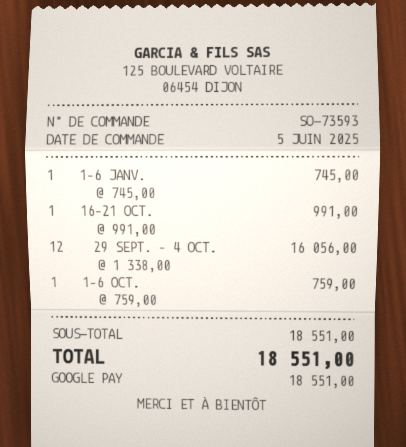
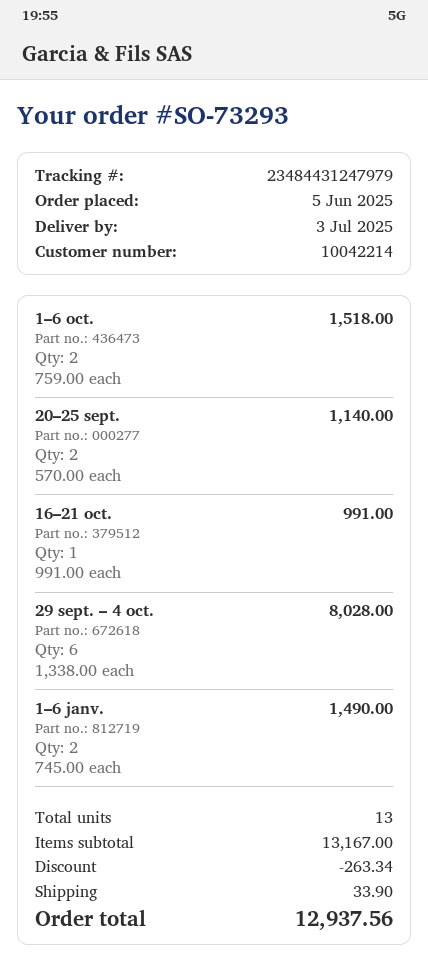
order number: SO-73593 -> SO-73293
1–6 JANV.: 1 x 745.00 = 745.00 -> 2 x 745.00 = 1490.00
29 SEPT. – 4 OCT.: 12 x 1338.00 = 16056.00 -> 6 x 1338.00 = 8028.00
1–6 OCT.: 1 x 759.00 = 759.00 -> 2 x 759.00 = 1518.00
20–25 sept.: none -> 2 x 570.00 = 1140.00
subtotal: 18551.00 -> 13167.00
discount: none -> 263.34
shipping: none -> 33.90
total: 18551.00 -> 12937.56

